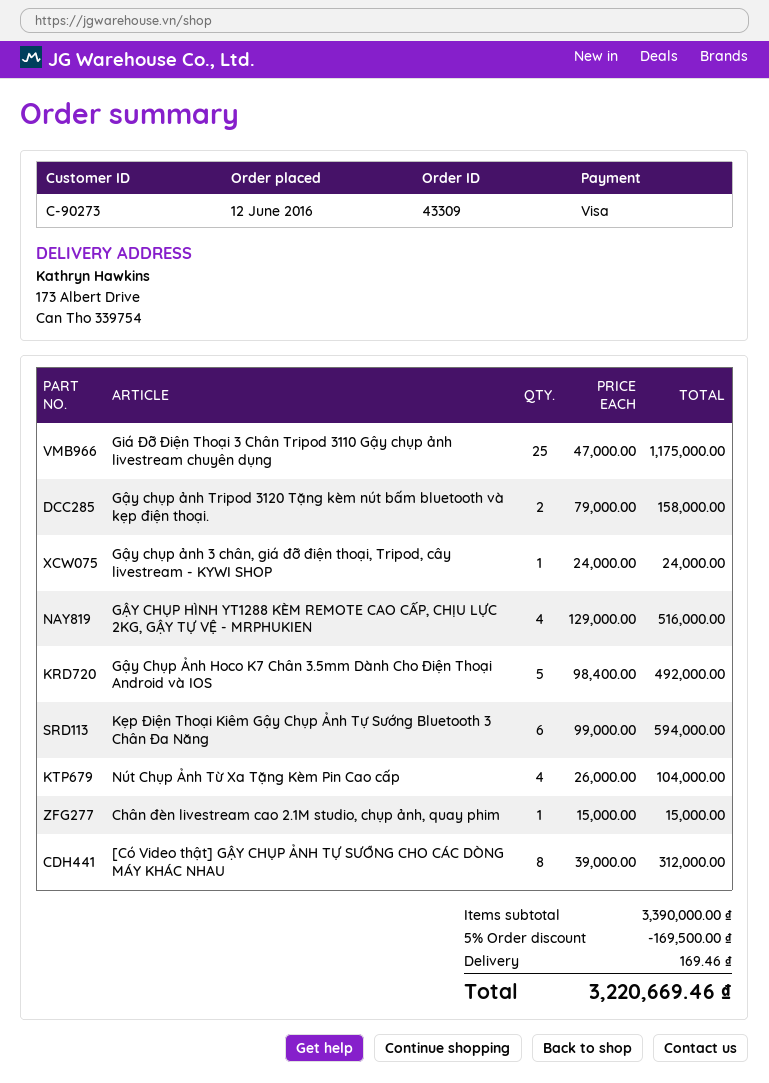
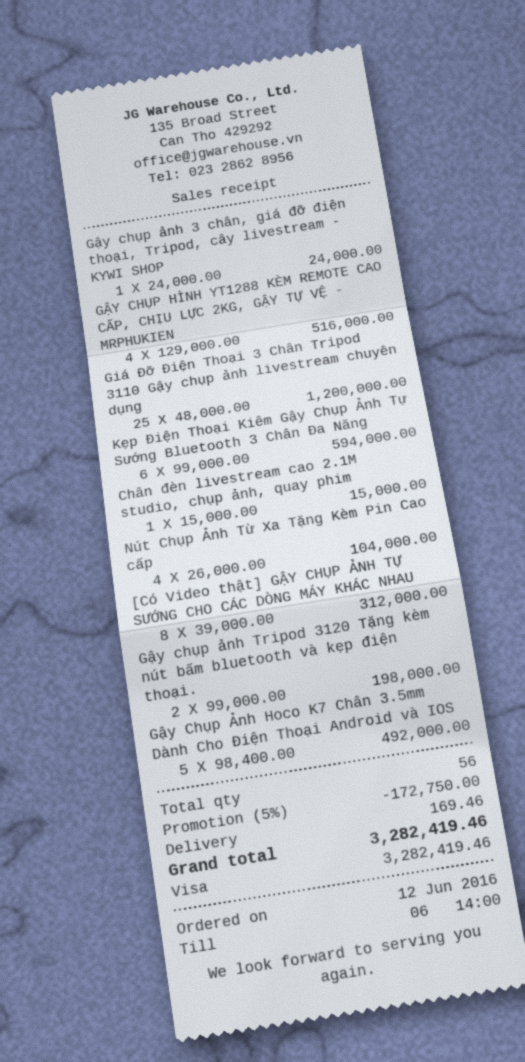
Giá Đỡ Điện Thoại 3 Chân Tripod 3110 Gậy chụp ảnh livestream chuyên dụng: 25 x 47000.00 = 1175000.00 -> 25 x 48000.00 = 1200000.00
Gậy chụp ảnh Tripod 3120 Tặng kèm nút bấm bluetooth và kẹp điện thoại.: 2 x 79000.00 = 158000.00 -> 2 x 99000.00 = 198000.00
discount: 5% = 169500.00 -> 5% = 172750.00
total: 3220669.46 -> 3282419.46

